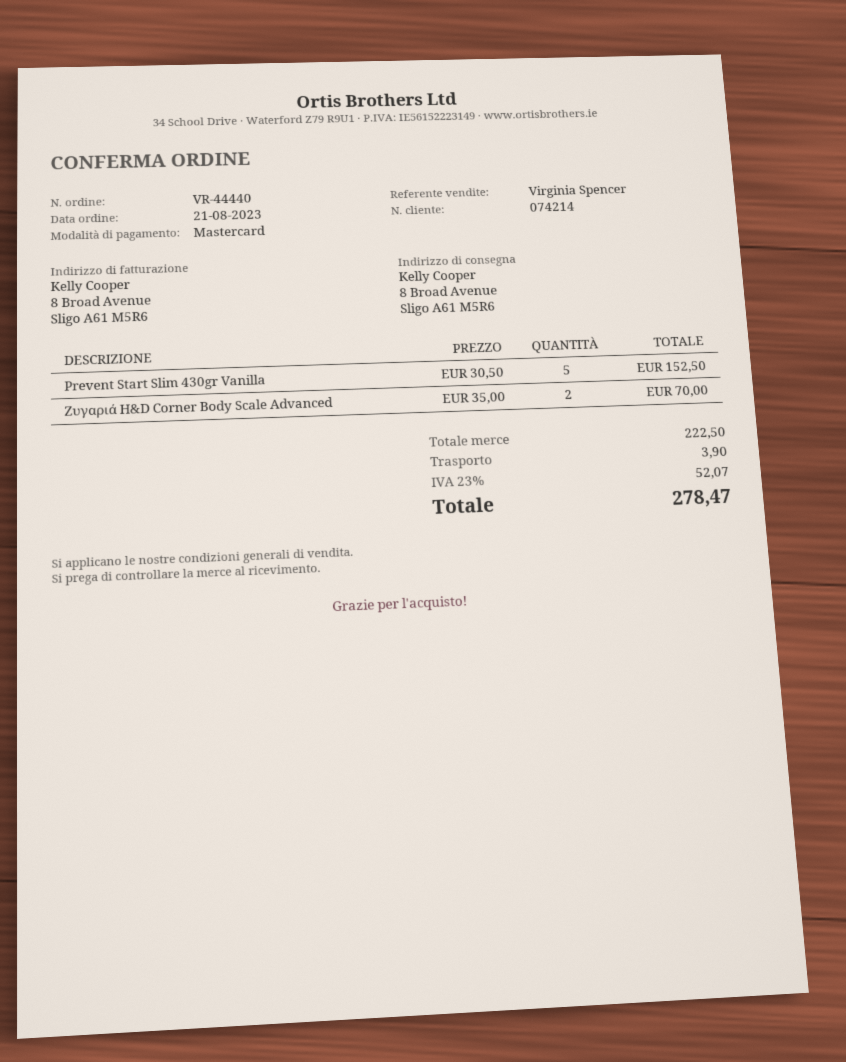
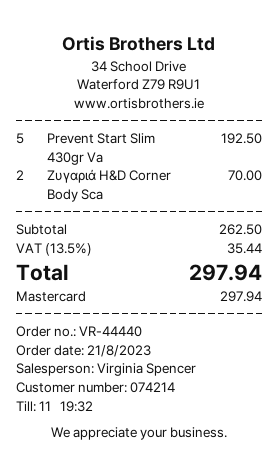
Prevent Start Slim 430gr Vanilla: 5 for 152.50 -> 5 for 192.50
subtotal: 222.50 -> 262.50
shipping: 3.90 -> none
tax: 23% = 52.07 -> 13.5% = 35.44
total: 278.47 -> 297.94

